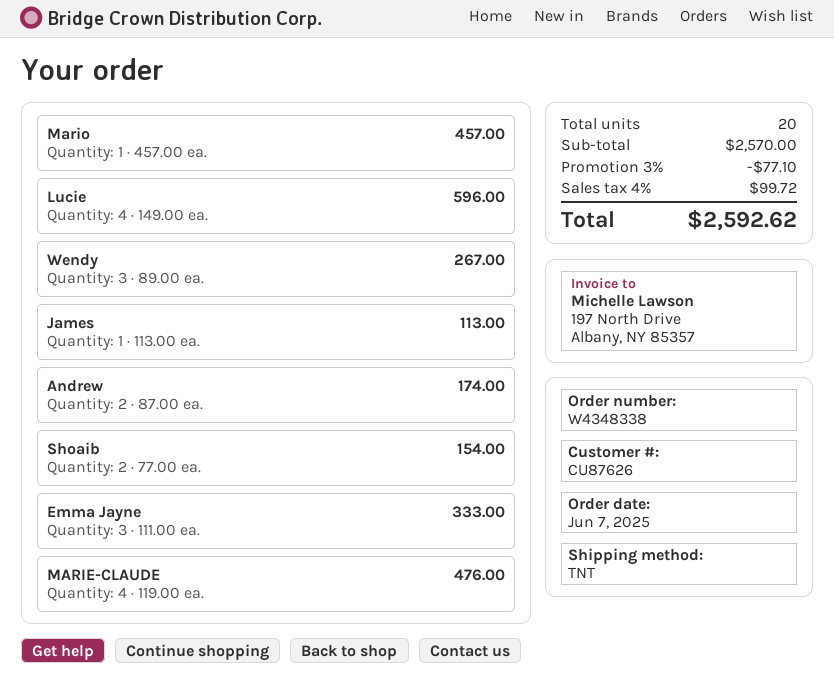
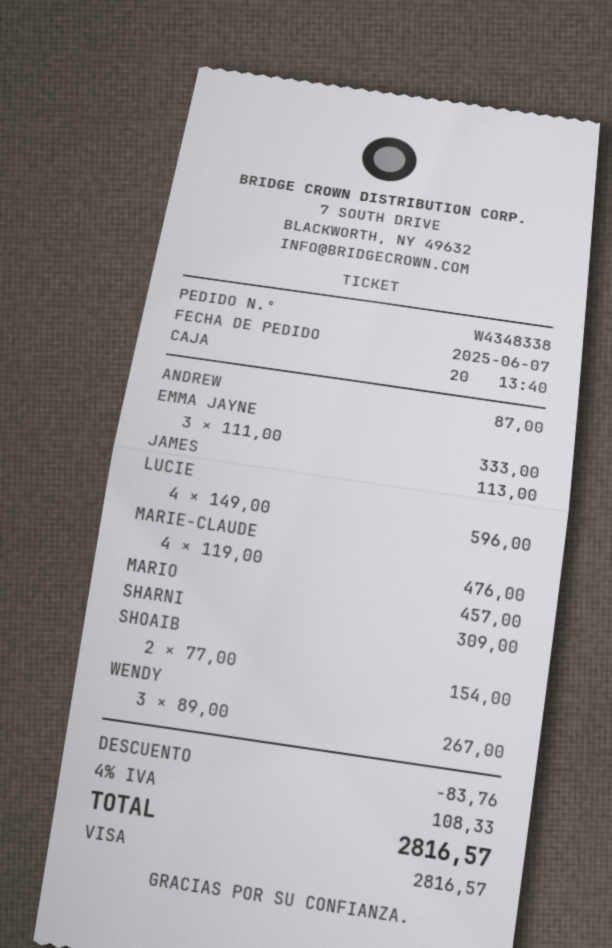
Andrew: 2 x 87.00 = 174.00 -> 1 x 87.00 = 87.00
SHARNI: none -> 1 x 309.00 = 309.00
discount: 77.10 -> 83.76
tax: 4% = 99.72 -> 4% = 108.33
total: 2592.62 -> 2816.57

